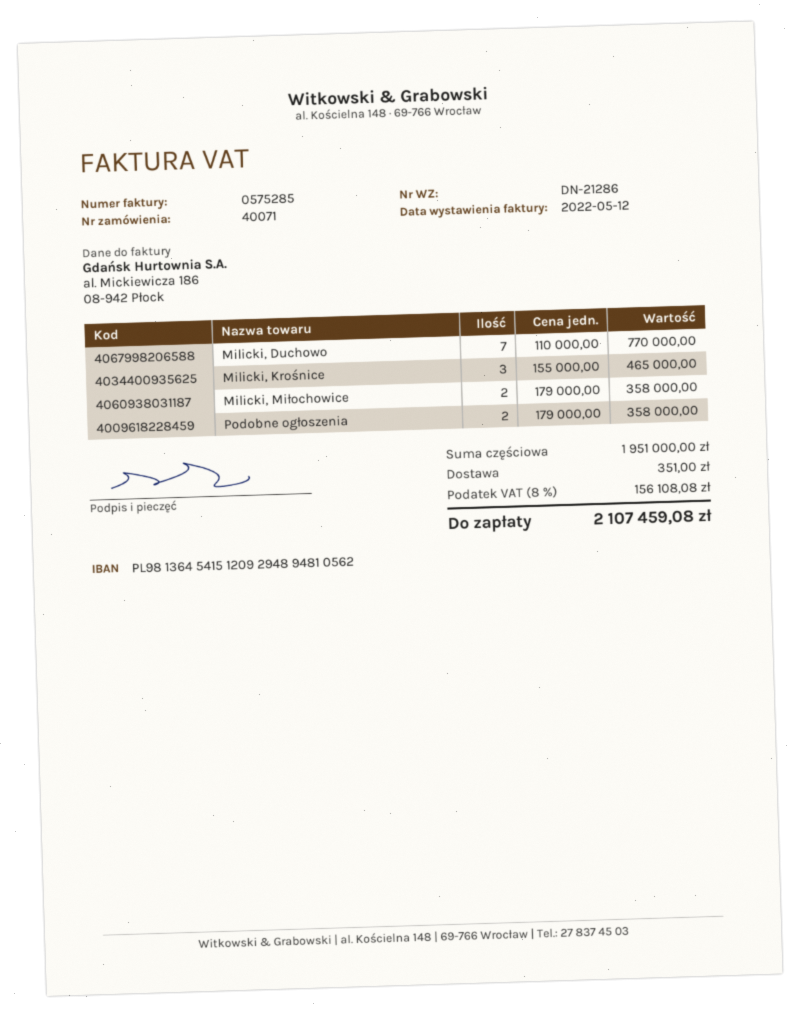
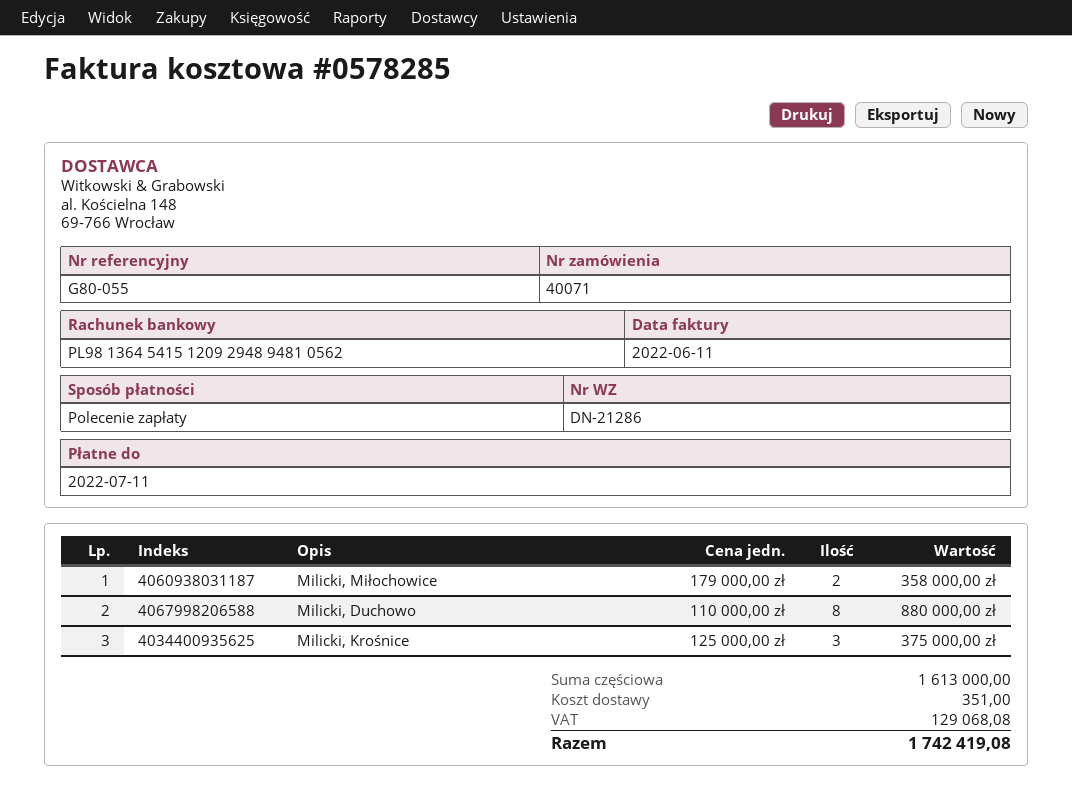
invoice number: 0575285 -> 0578285
invoice date: 2022-05-12 -> 2022-06-11
Milicki, Duchowo: 7 x 110000.00 = 770000.00 -> 8 x 110000.00 = 880000.00
Milicki, Krośnice: 3 x 155000.00 = 465000.00 -> 3 x 125000.00 = 375000.00
Podobne ogłoszenia: 2 x 179000.00 = 358000.00 -> none
subtotal: 1951000.00 -> 1613000.00
tax: 156108.08 -> 129068.08
total: 2107459.08 -> 1742419.08

